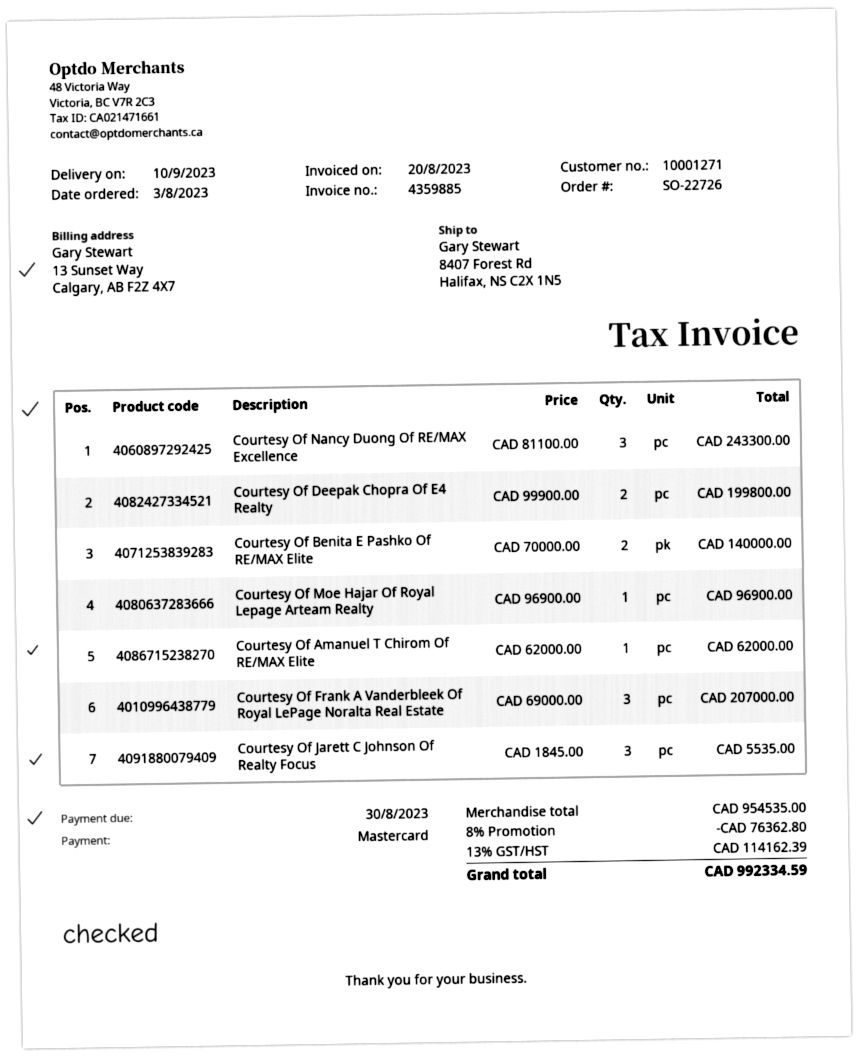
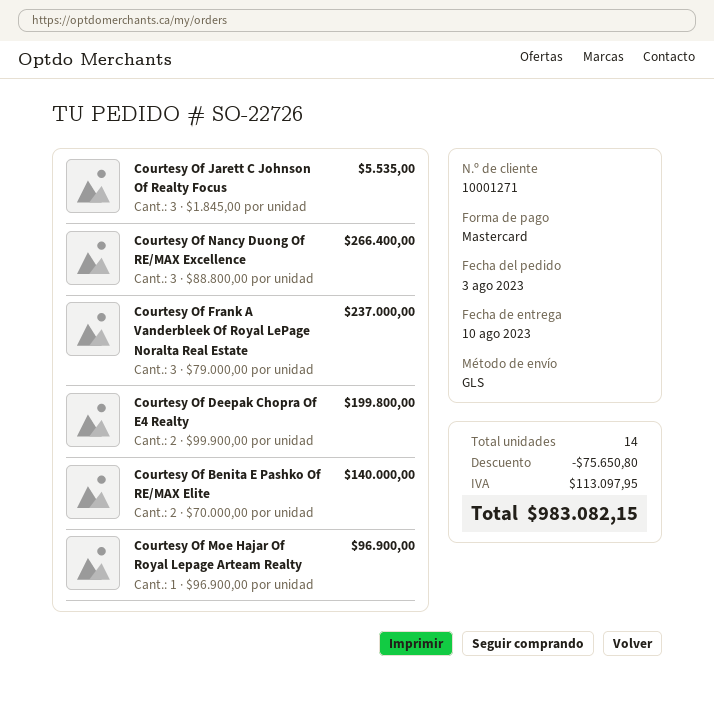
delivery date: 2023-09-10 -> 2023-08-10
Courtesy Of Nancy Duong Of RE/MAX Excellence: 3 x 81100.00 = 243300.00 -> 3 x 88800.00 = 266400.00
Courtesy Of Amanuel T Chirom Of RE/MAX Elite: 1 x 62000.00 = 62000.00 -> none
Courtesy Of Frank A Vanderbleek Of Royal LePage Noralta Real Estate: 3 x 69000.00 = 207000.00 -> 3 x 79000.00 = 237000.00
discount: 76362.80 -> 75650.80
tax: 114162.39 -> 113097.95
total: 992334.59 -> 983082.15

